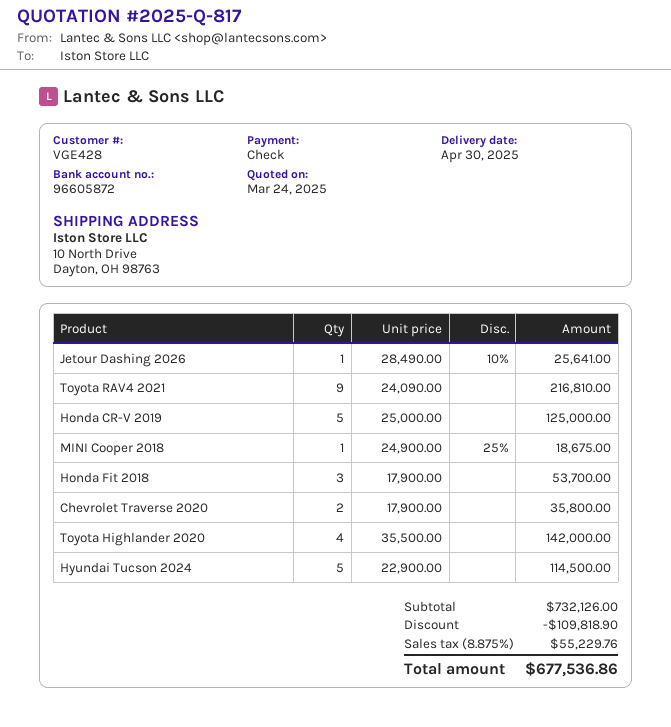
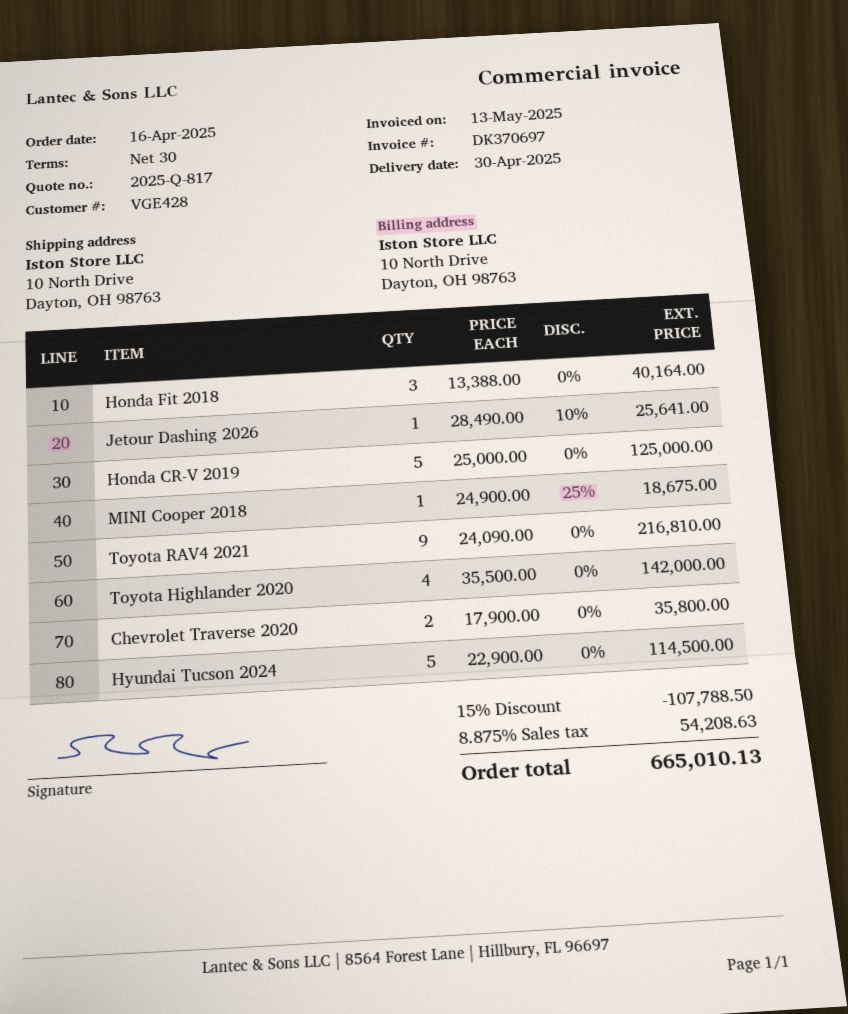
Honda Fit 2018: 3 x 17900.00 = 53700.00 -> 3 x 13388.00 = 40164.00
discount: 109818.90 -> 107788.50
tax: 8.875% = 55229.76 -> 8.875% = 54208.63
total: 677536.86 -> 665010.13

